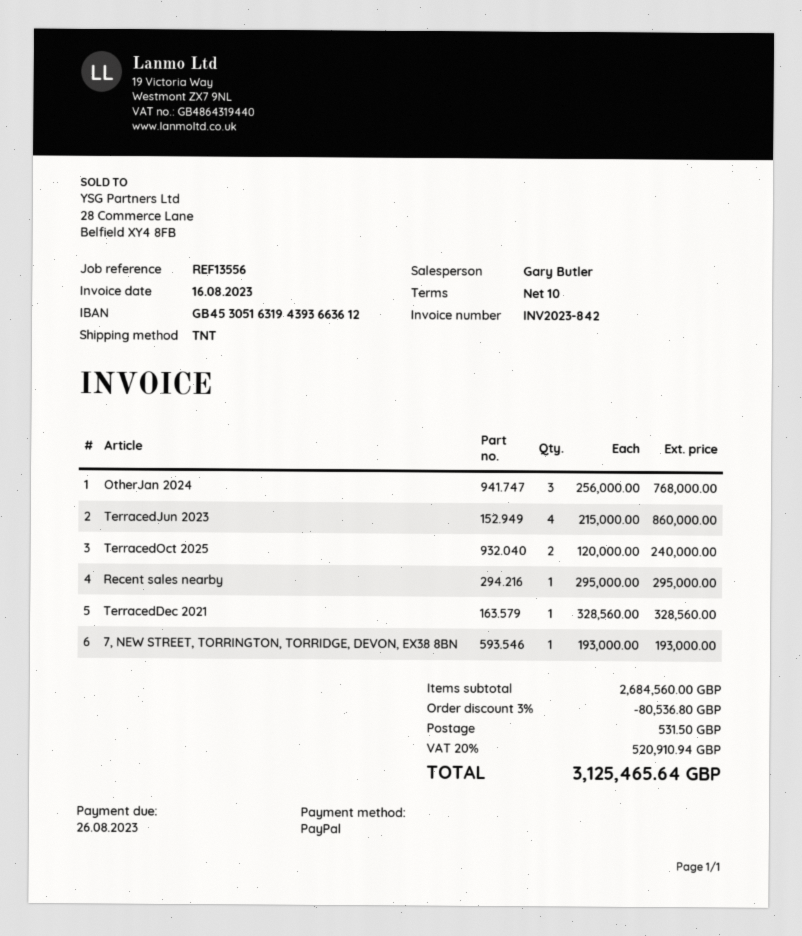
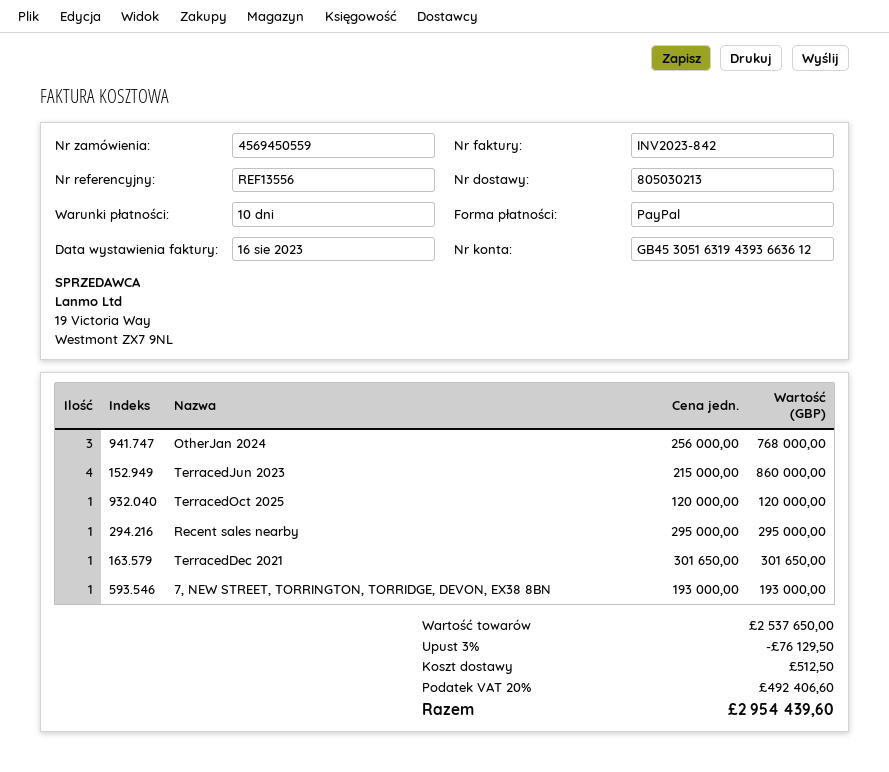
TerracedOct 2025: 2 x 120000.00 = 240000.00 -> 1 x 120000.00 = 120000.00
TerracedDec 2021: 1 x 328560.00 = 328560.00 -> 1 x 301650.00 = 301650.00
subtotal: 2684560.00 -> 2537650.00
discount: 3% = 80536.80 -> 3% = 76129.50
shipping: 531.50 -> 512.50
tax: 20% = 520910.94 -> 20% = 492406.60
total: 3125465.64 -> 2954439.60

